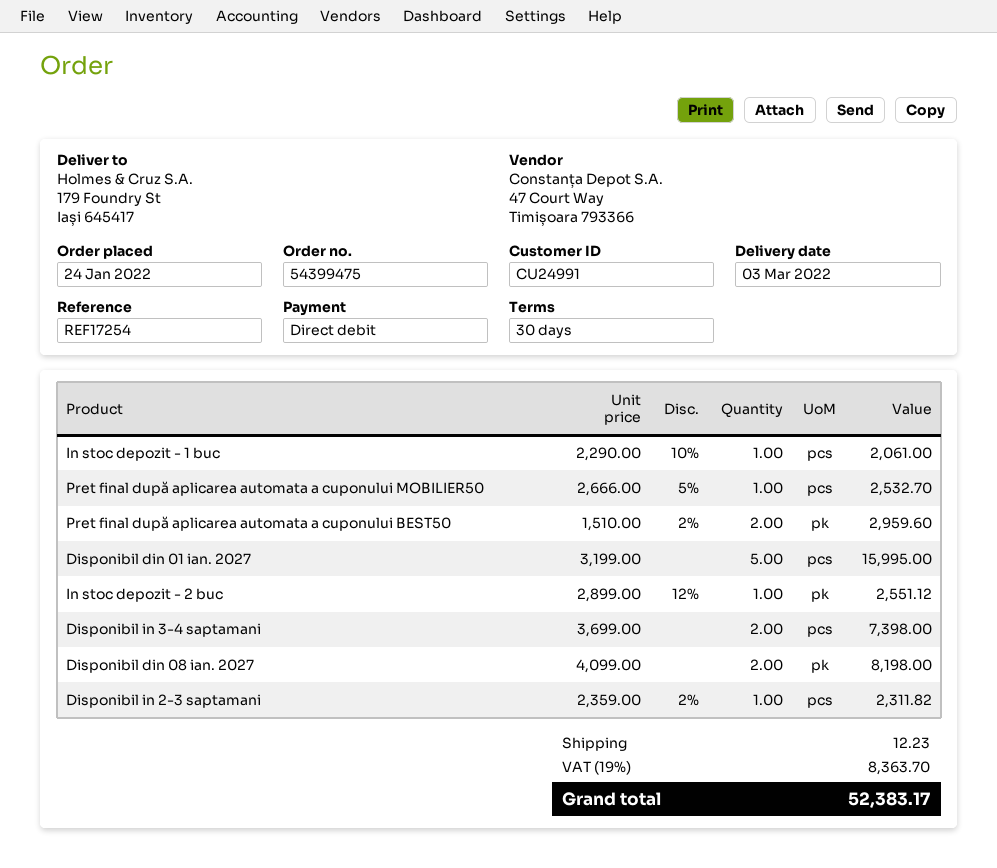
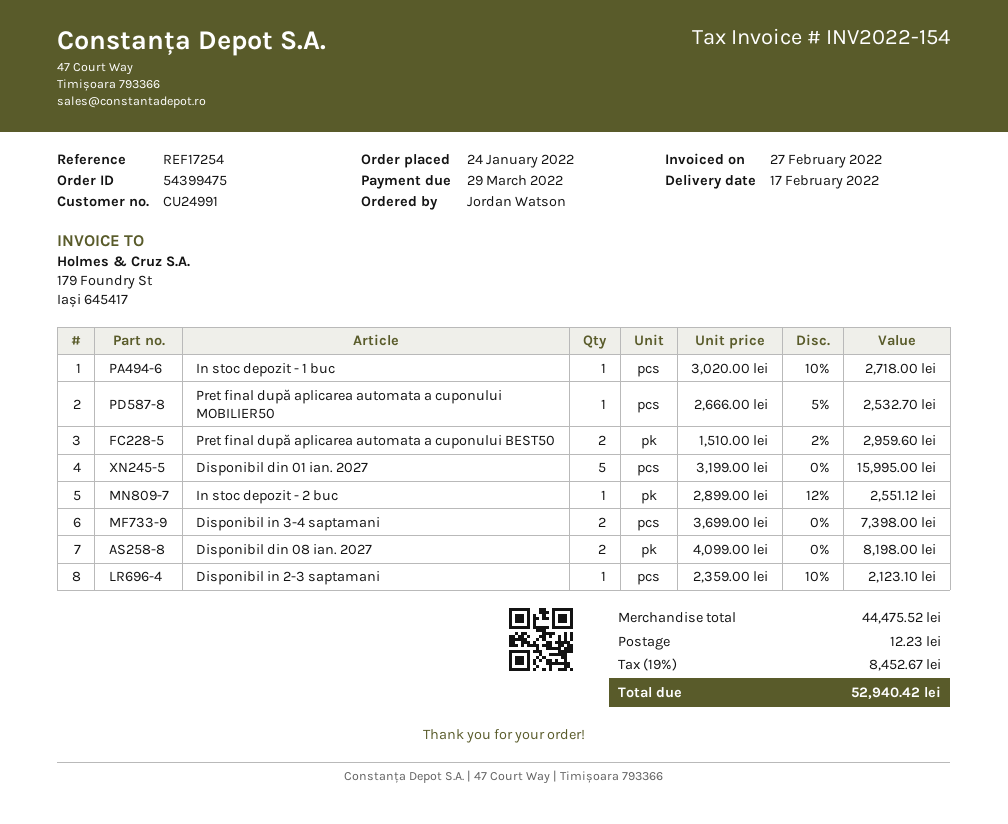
delivery date: 2022-03-03 -> 2022-02-17
In stoc depozit - 1 buc: 1 x 2290.00 - 10% = 2061.00 -> 1 x 3020.00 - 10% = 2718.00
Disponibil in 2-3 saptamani: 1 x 2359.00 - 2% = 2311.82 -> 1 x 2359.00 - 10% = 2123.10
tax: 19% = 8363.70 -> 19% = 8452.67
total: 52383.17 -> 52940.42

